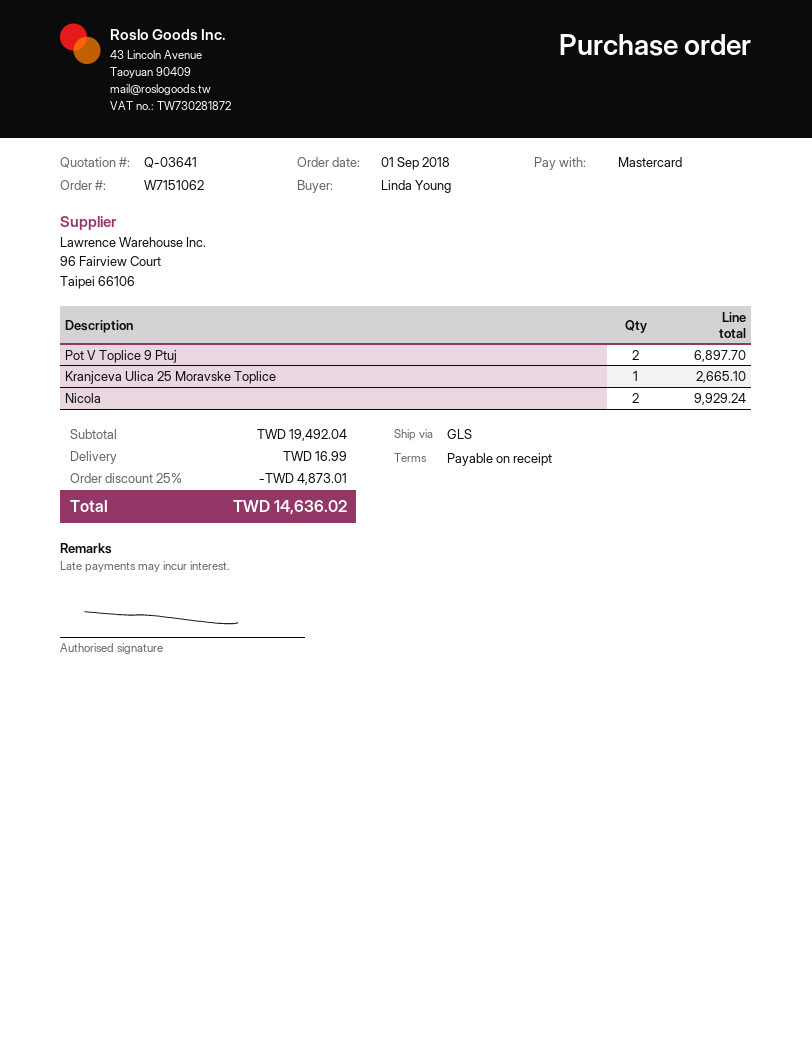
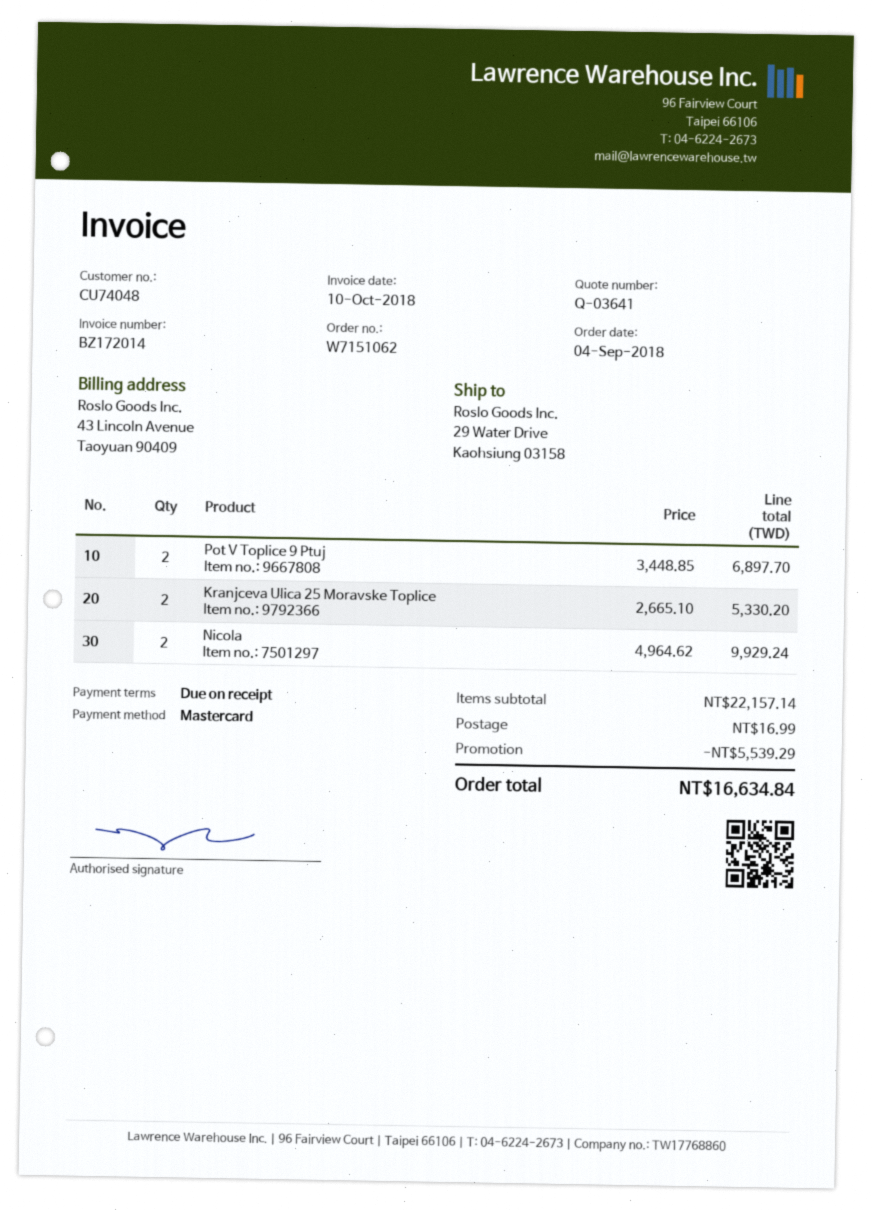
order date: 2018-09-01 -> 2018-09-04
Kranjceva Ulica 25 Moravske Toplice: 1 for 2665.10 -> 2 for 5330.20
subtotal: 19492.04 -> 22157.14
discount: 4873.01 -> 5539.29
total: 14636.02 -> 16634.84

